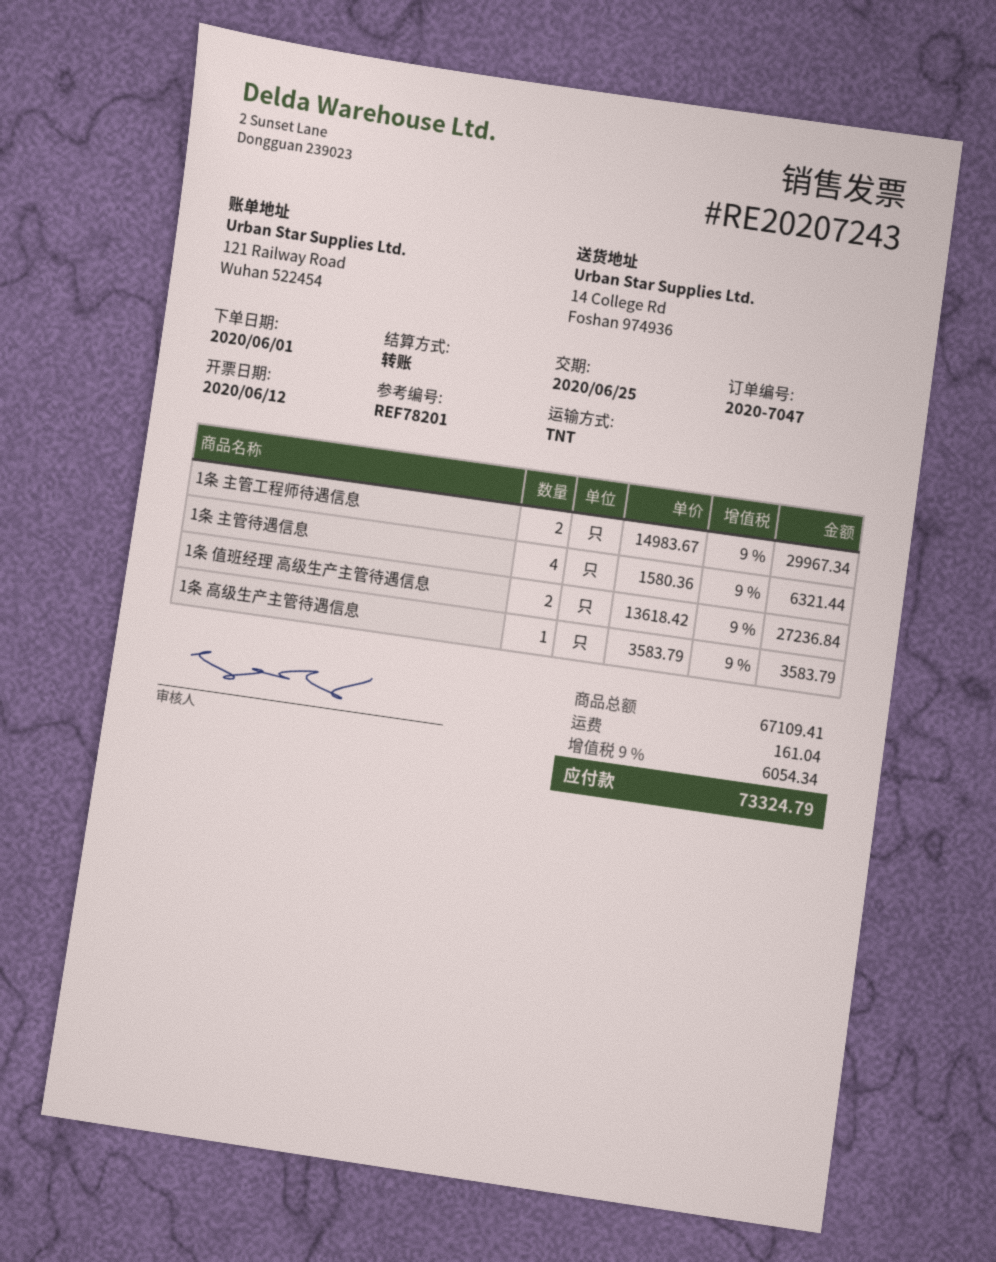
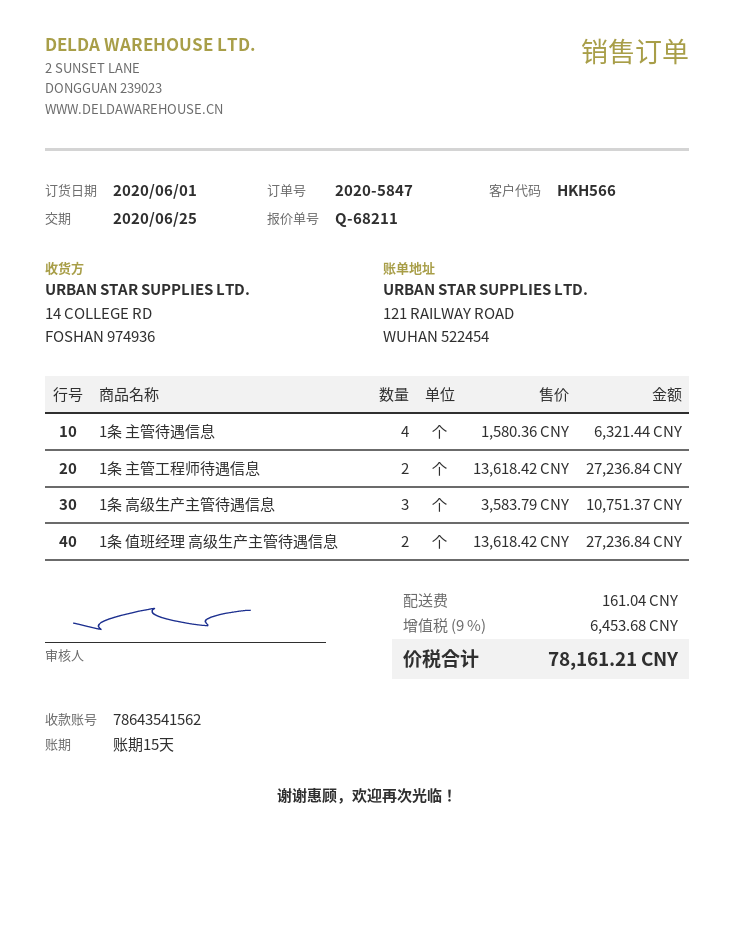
order number: 2020-7047 -> 2020-5847
1条 主管工程师待遇信息: 2 x 14983.67 = 29967.34 -> 2 x 13618.42 = 27236.84
1条 高级生产主管待遇信息: 1 x 3583.79 = 3583.79 -> 3 x 3583.79 = 10751.37
tax: 9% = 6054.34 -> 9% = 6453.68
total: 73324.79 -> 78161.21

